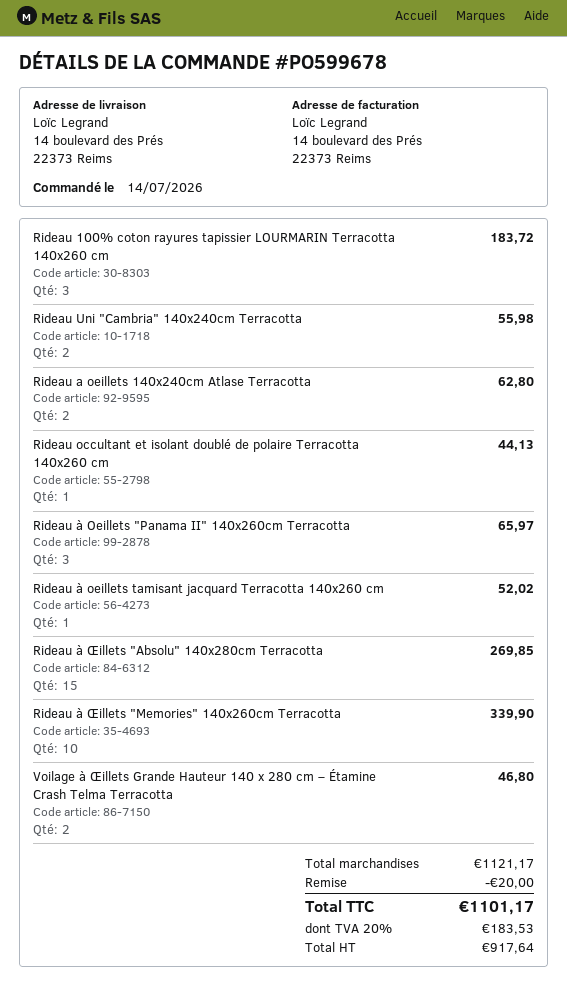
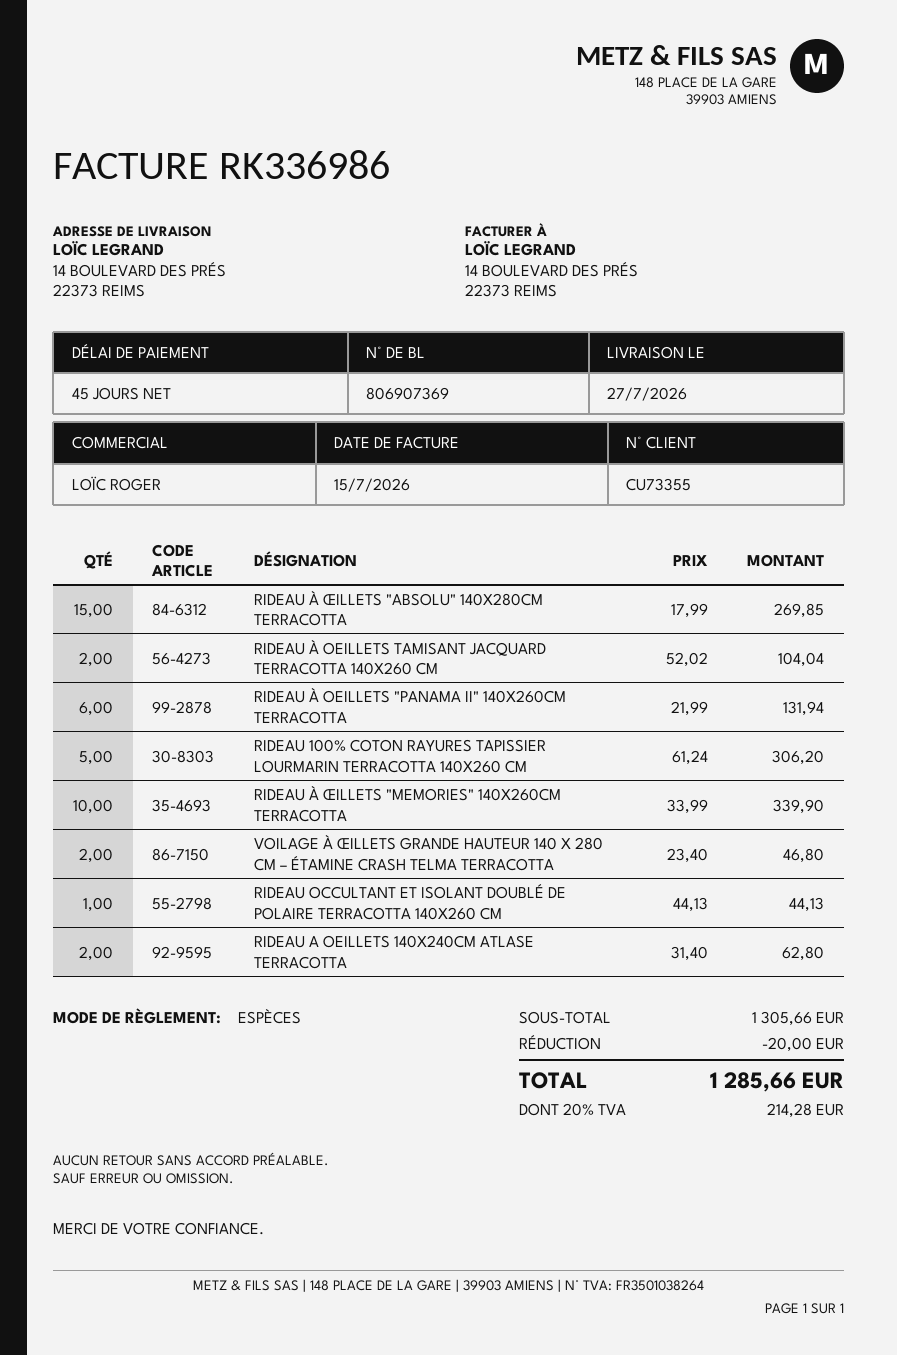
Rideau 100% coton rayures tapissier LOURMARIN Terracotta 140x260 cm: 3 for 183.72 -> 5 for 306.20
Rideau Uni "Cambria" 140x240cm Terracotta: 2 for 55.98 -> none
Rideau à Oeillets "Panama II" 140x260cm Terracotta: 3 for 65.97 -> 6 for 131.94
Rideau à oeillets tamisant jacquard Terracotta 140x260 cm: 1 for 52.02 -> 2 for 104.04
subtotal: 1121.17 -> 1305.66
tax: 20% = 183.53 -> 20% = 214.28
total: 1101.17 -> 1285.66

